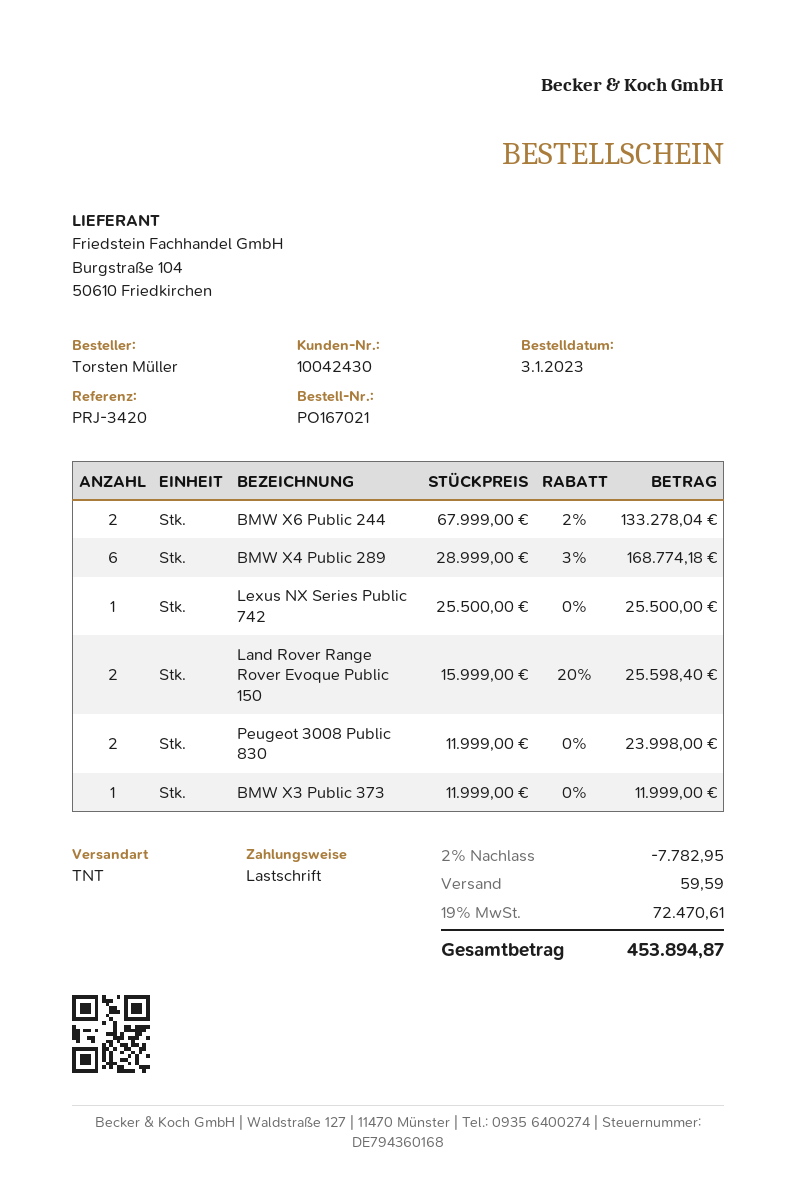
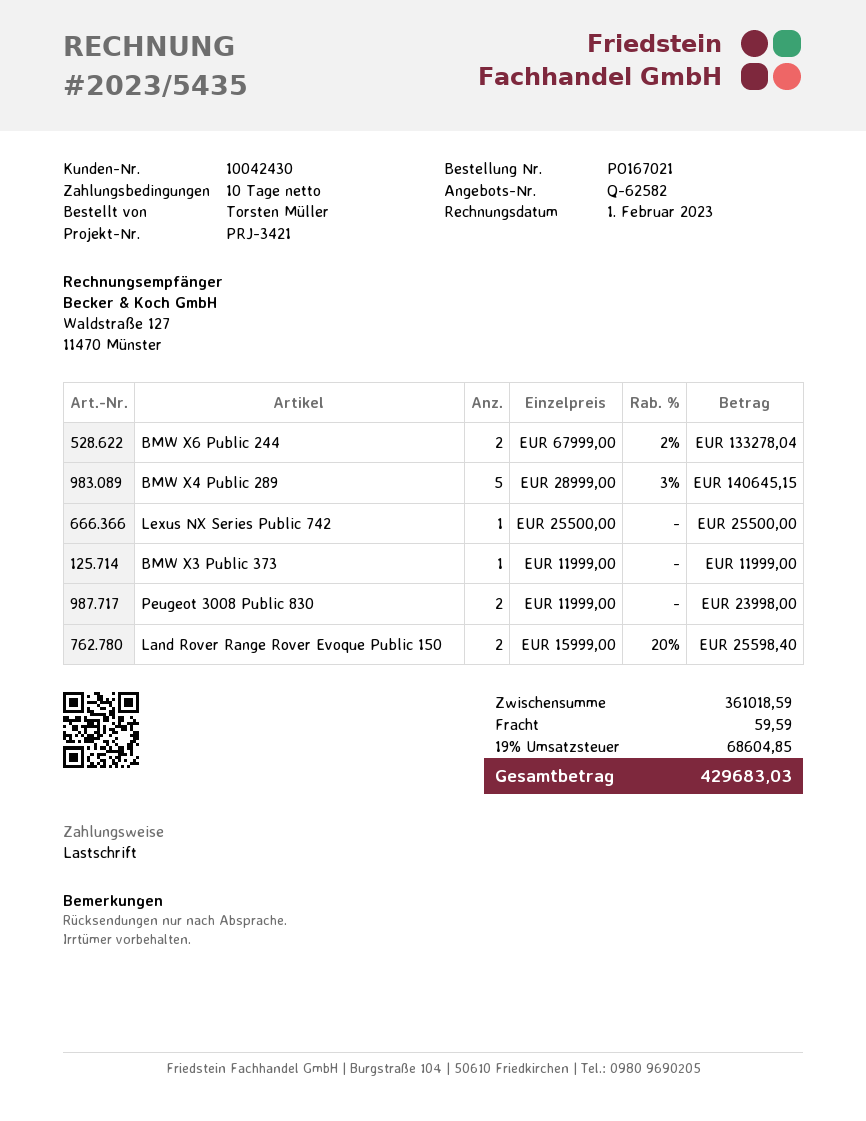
reference: PRJ-3420 -> PRJ-3421
BMW X4 Public 289: 6 x 28999.00 - 3% = 168774.18 -> 5 x 28999.00 - 3% = 140645.15
discount: 2% = 7782.95 -> none
tax: 19% = 72470.61 -> 19% = 68604.85
total: 453894.87 -> 429683.03

